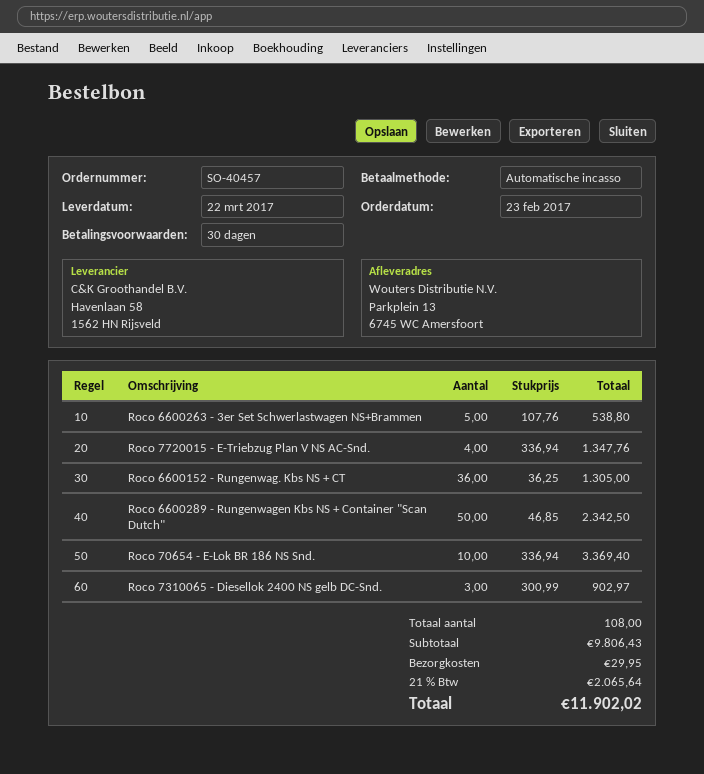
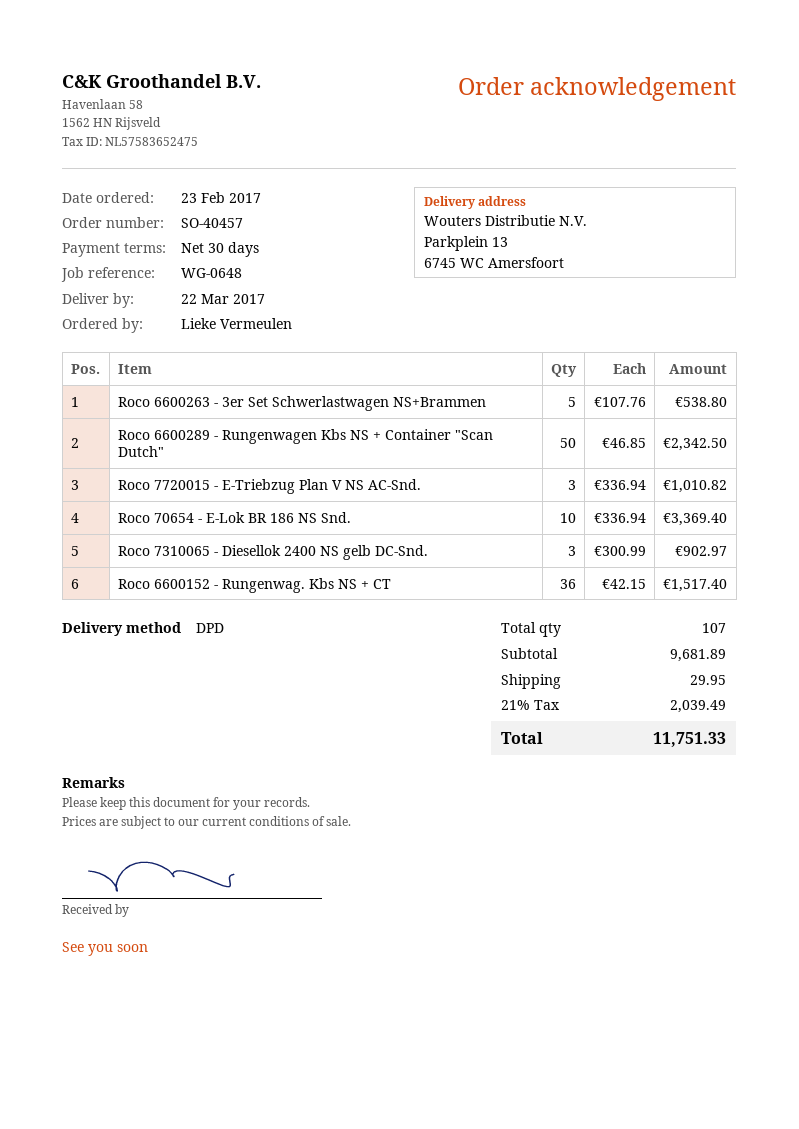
Roco 7720015 - E-Triebzug Plan V NS AC-Snd.: 4 x 336.94 = 1347.76 -> 3 x 336.94 = 1010.82
Roco 6600152 - Rungenwag. Kbs NS + CT: 36 x 36.25 = 1305.00 -> 36 x 42.15 = 1517.40
total quantity: 108 -> 107
subtotal: 9806.43 -> 9681.89
tax: 21% = 2065.64 -> 21% = 2039.49
total: 11902.02 -> 11751.33

